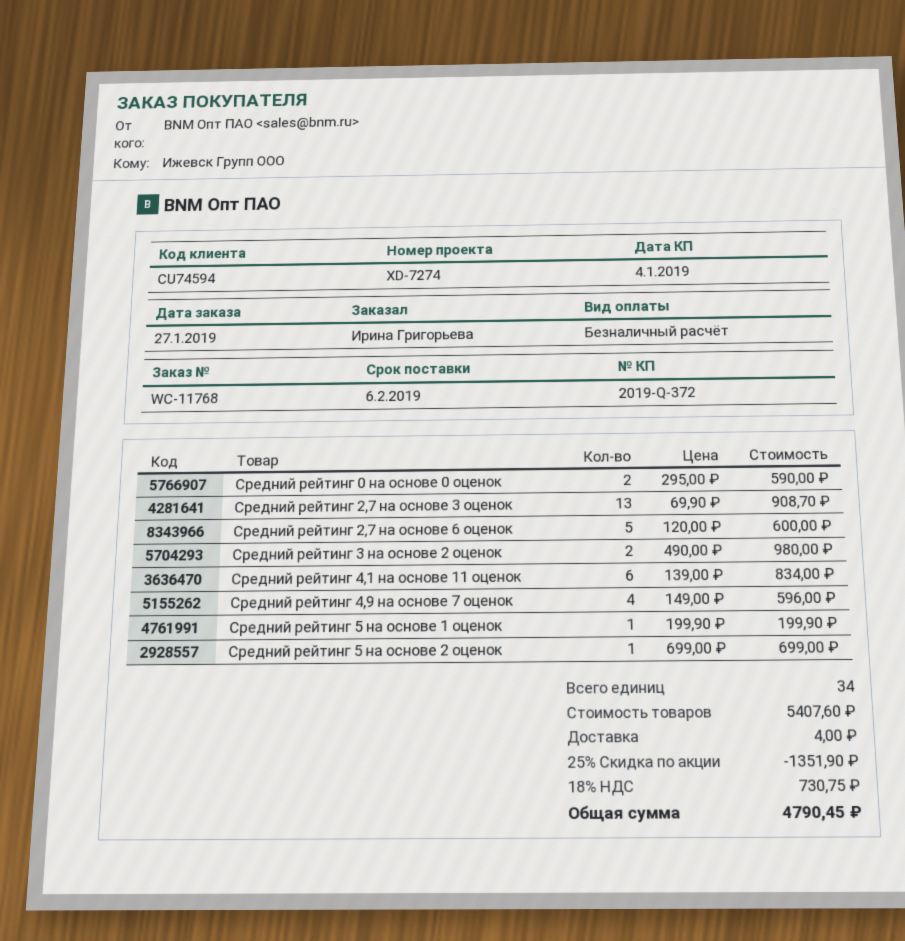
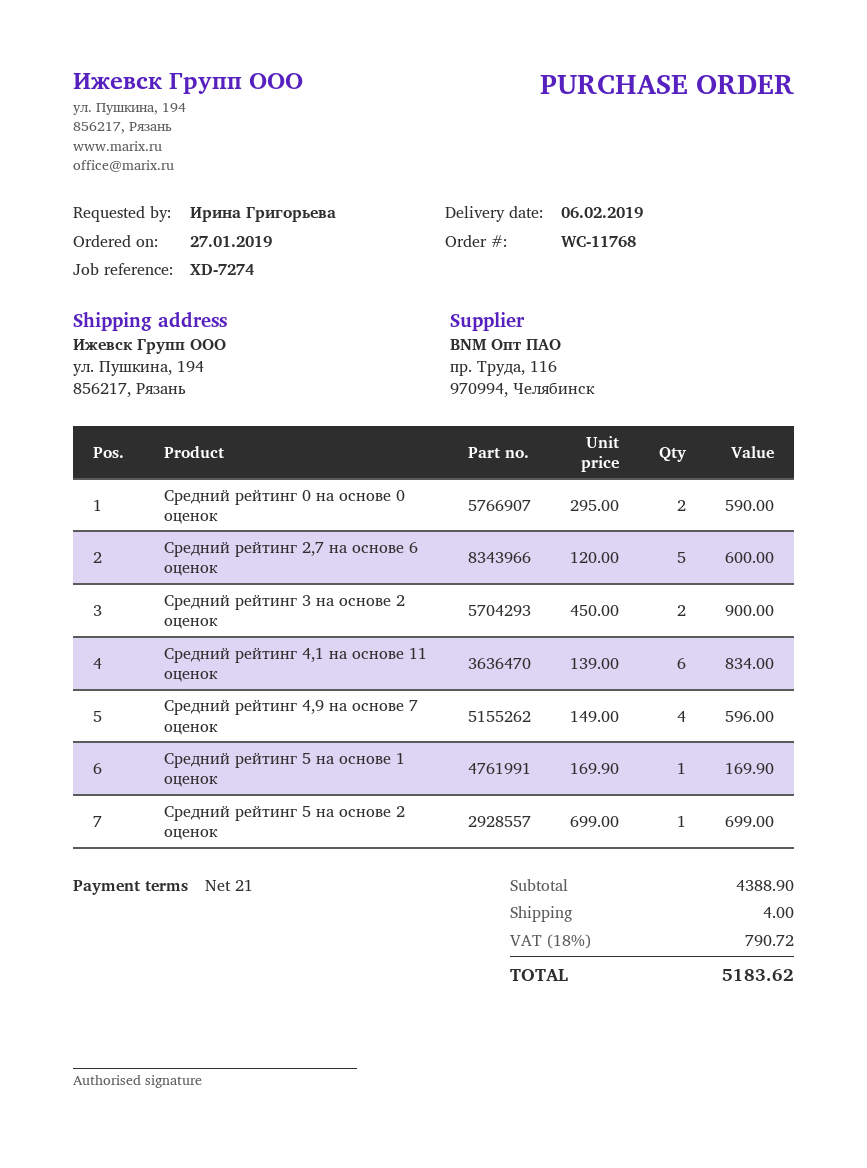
Средний рейтинг 2,7 на основе 3 оценок: 13 x 69.90 = 908.70 -> none
Средний рейтинг 3 на основе 2 оценок: 2 x 490.00 = 980.00 -> 2 x 450.00 = 900.00
Средний рейтинг 5 на основе 1 оценок: 1 x 199.90 = 199.90 -> 1 x 169.90 = 169.90
subtotal: 5407.60 -> 4388.90
discount: 25% = 1351.90 -> none
tax: 18% = 730.75 -> 18% = 790.72
total: 4790.45 -> 5183.62

